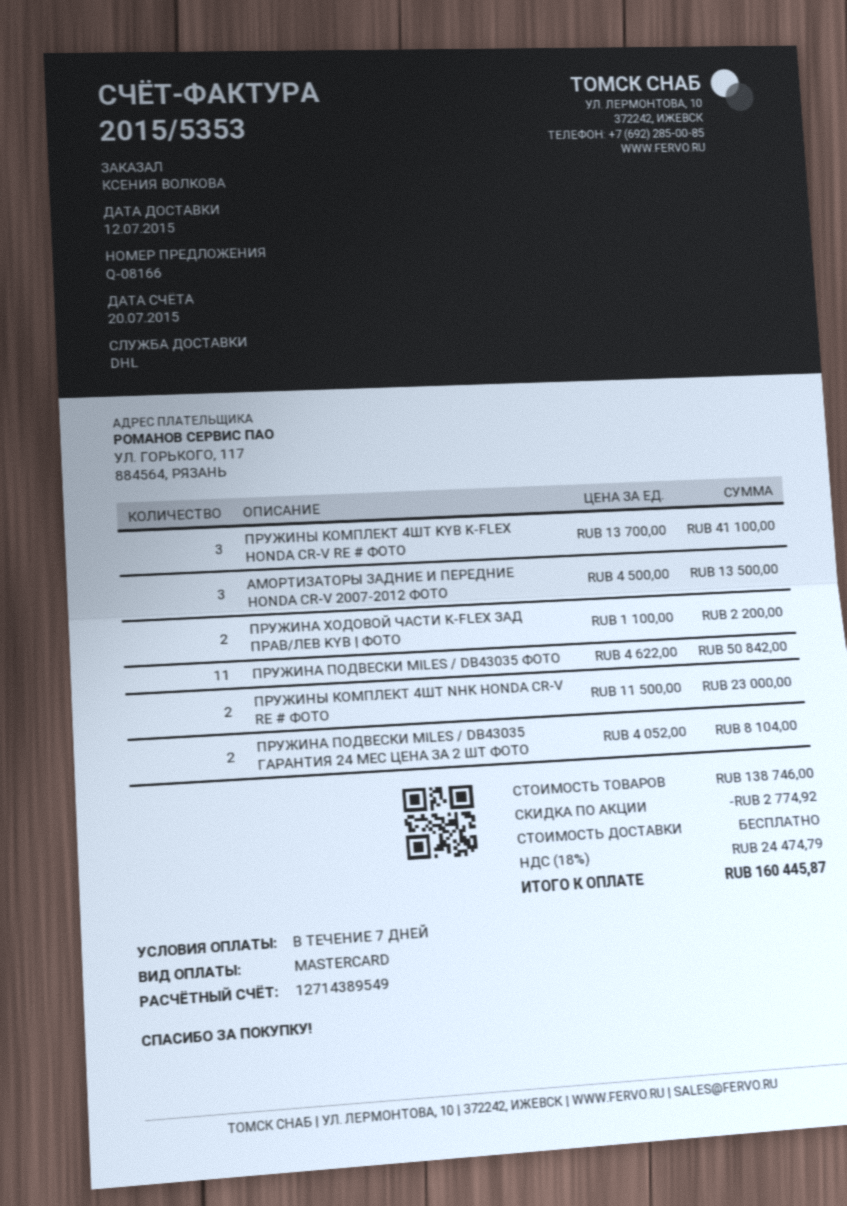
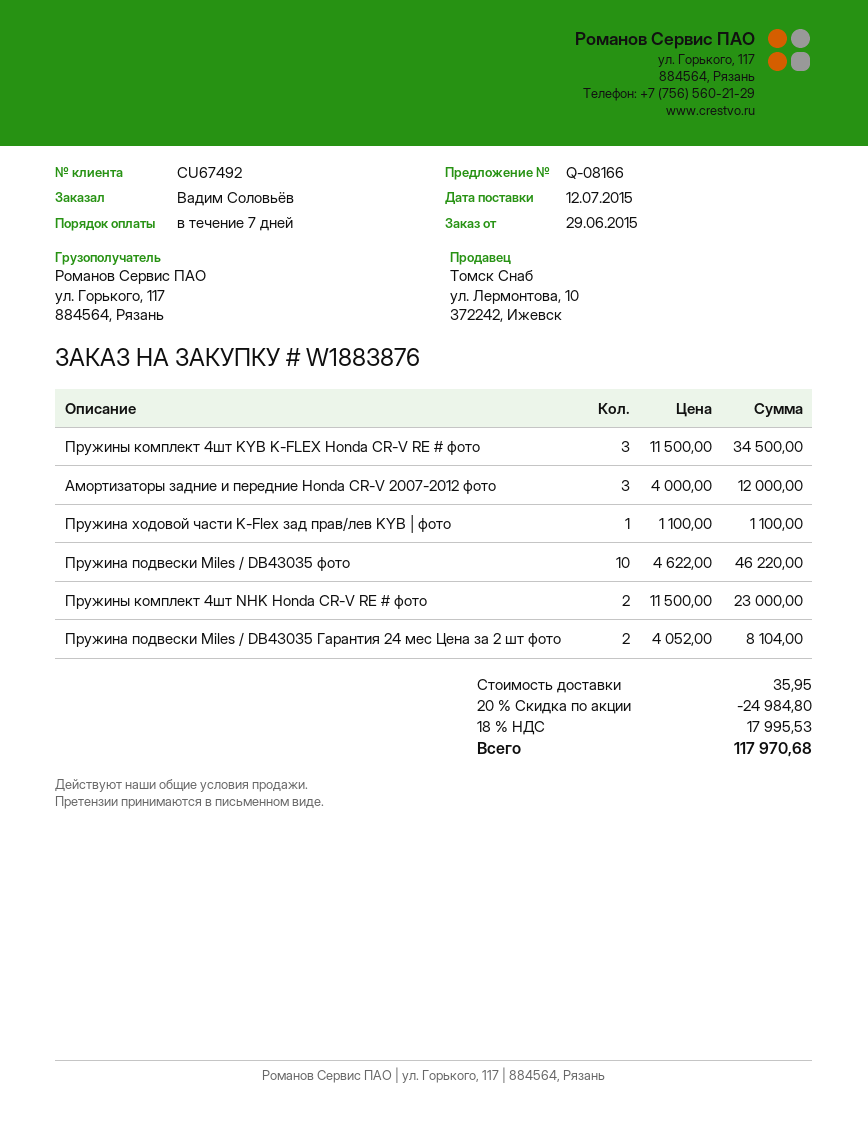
ordered by: КСЕНИЯ ВОЛКОВА -> Вадим Соловьёв
ПРУЖИНЫ КОМПЛЕКТ 4ШТ KYB K-FLEX HONDA CR-V RE # ФОТО: 3 x 13700.00 = 41100.00 -> 3 x 11500.00 = 34500.00
АМОРТИЗАТОРЫ ЗАДНИЕ И ПЕРЕДНИЕ HONDA CR-V 2007-2012 ФОТО: 3 x 4500.00 = 13500.00 -> 3 x 4000.00 = 12000.00
ПРУЖИНА ХОДОВОЙ ЧАСТИ K-FLEX ЗАД ПРАВ/ЛЕВ KYB | ФОТО: 2 x 1100.00 = 2200.00 -> 1 x 1100.00 = 1100.00
ПРУЖИНА ПОДВЕСКИ MILES / DB43035 ФОТО: 11 x 4622.00 = 50842.00 -> 10 x 4622.00 = 46220.00
discount: 2774.92 -> 24984.80
shipping: 0.00 -> 35.95
tax: 18% = 24474.79 -> 18% = 17995.53
total: 160445.87 -> 117970.68

